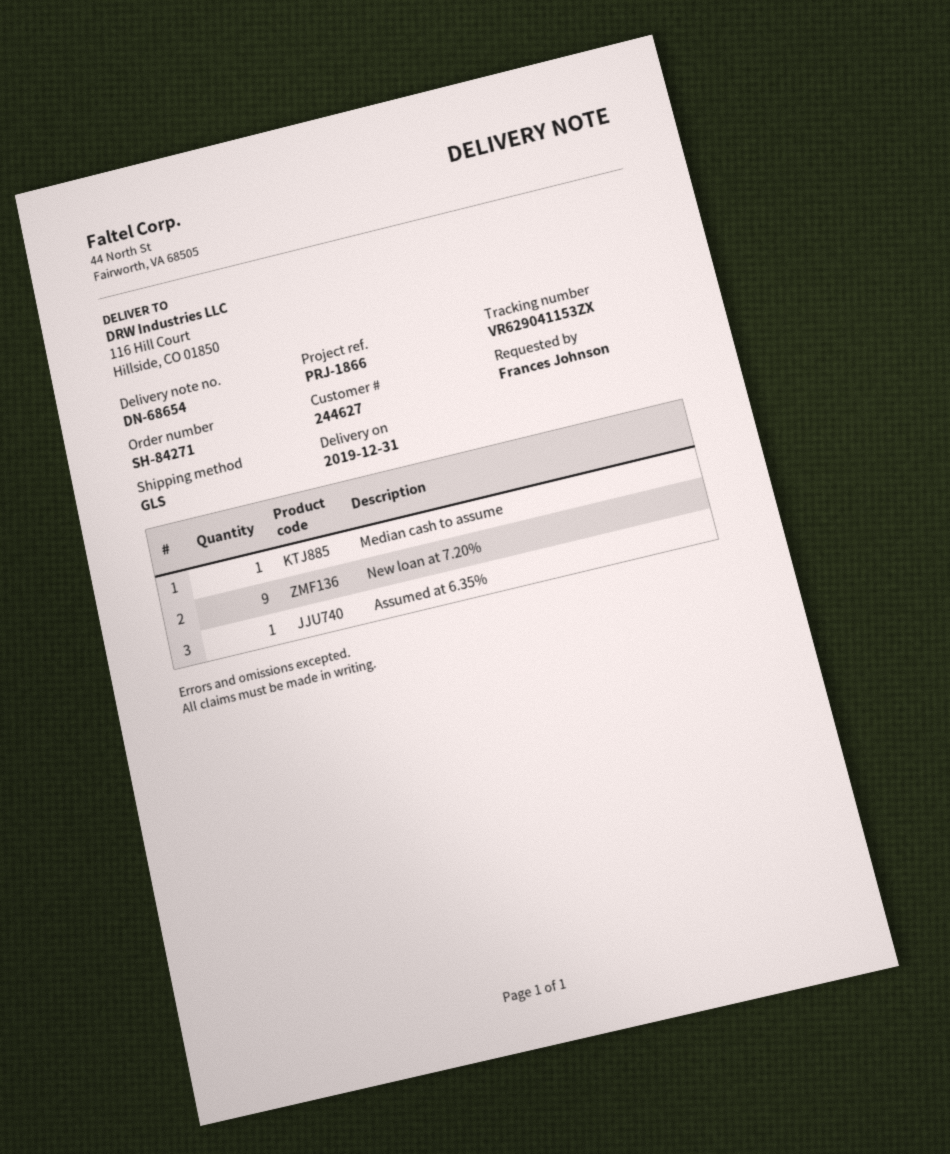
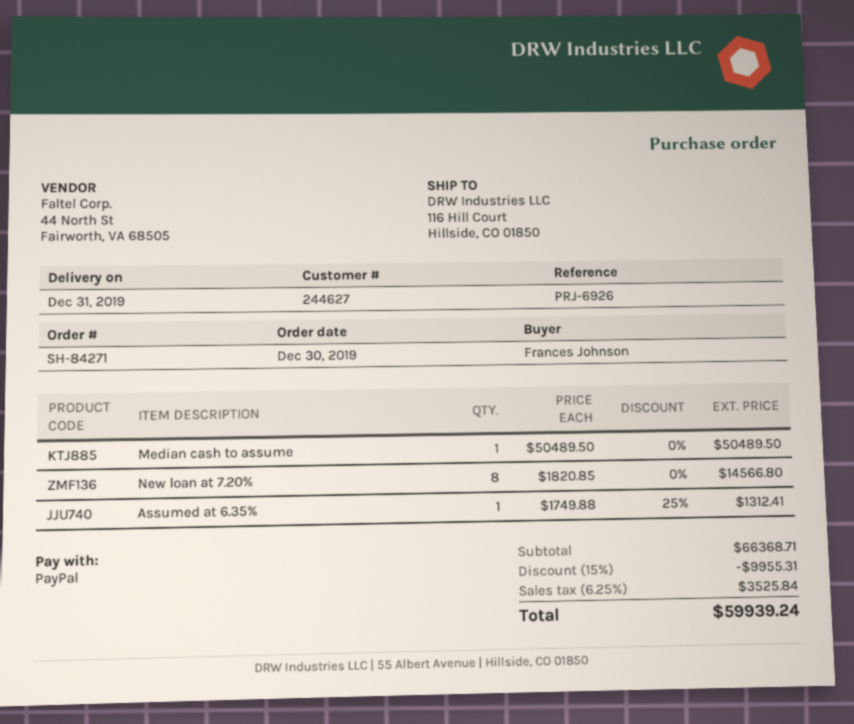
reference: PRJ-1866 -> PRJ-6926
New loan at 7.20%: 9 -> 8

